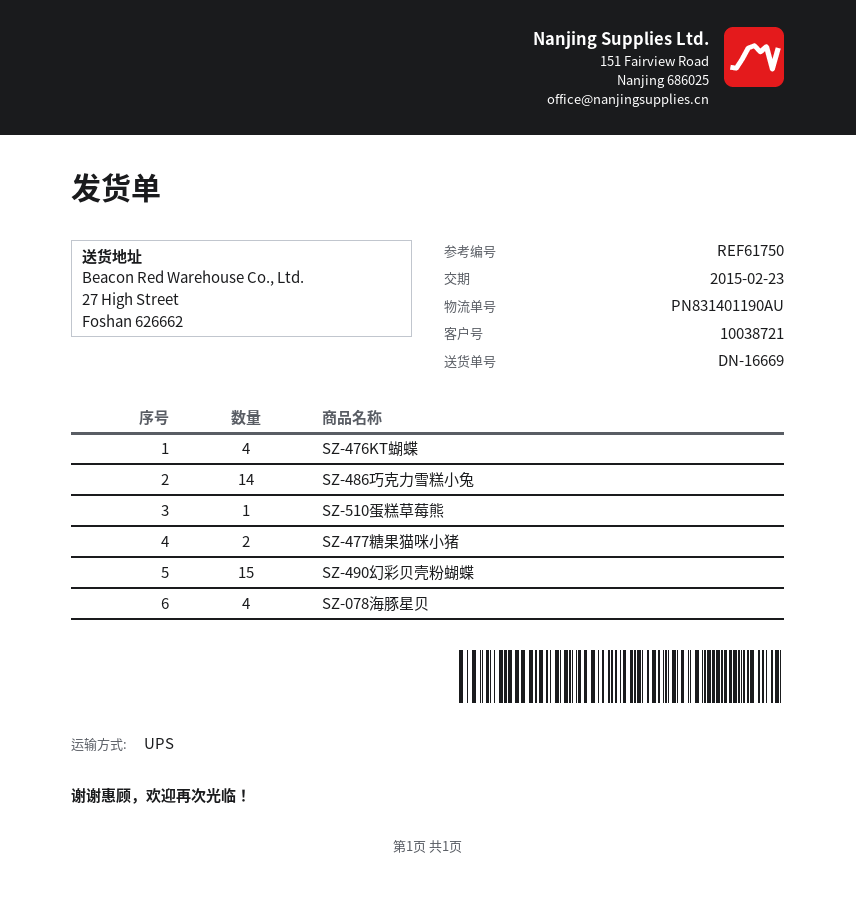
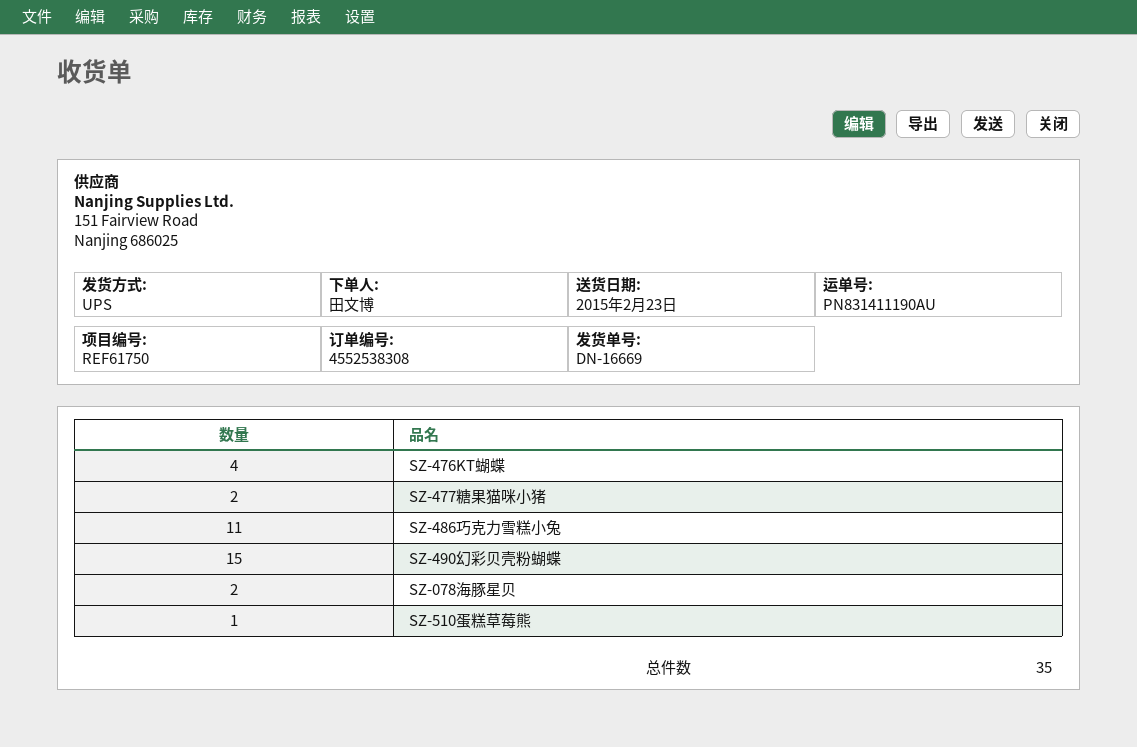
tracking number: PN831401190AU -> PN831411190AU
SZ-486巧克力雪糕小兔: 14 -> 11
SZ-078海豚星贝: 4 -> 2

